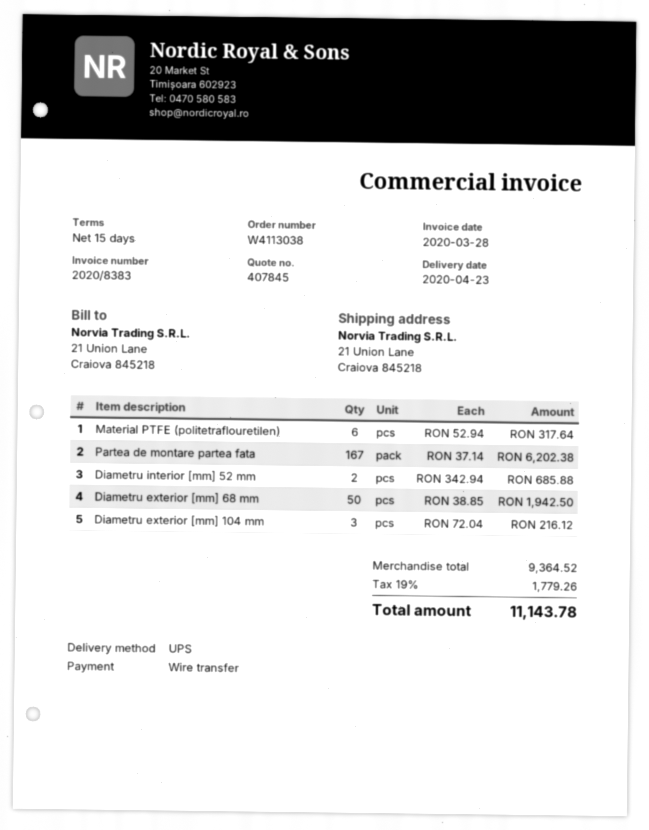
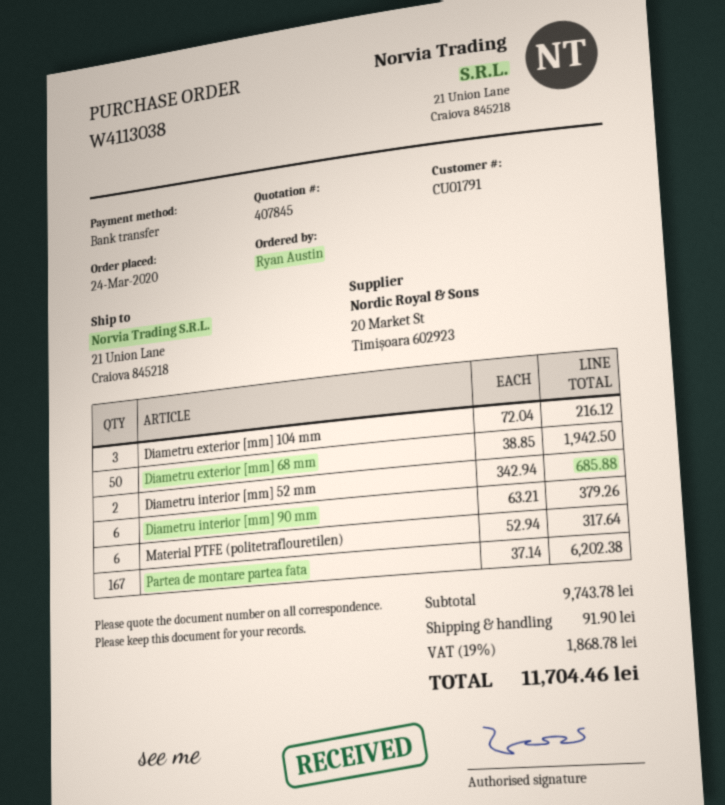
Diametru interior [mm] 90 mm: none -> 6 x 63.21 = 379.26
subtotal: 9364.52 -> 9743.78
shipping: none -> 91.90
tax: 19% = 1779.26 -> 19% = 1868.78
total: 11143.78 -> 11704.46

